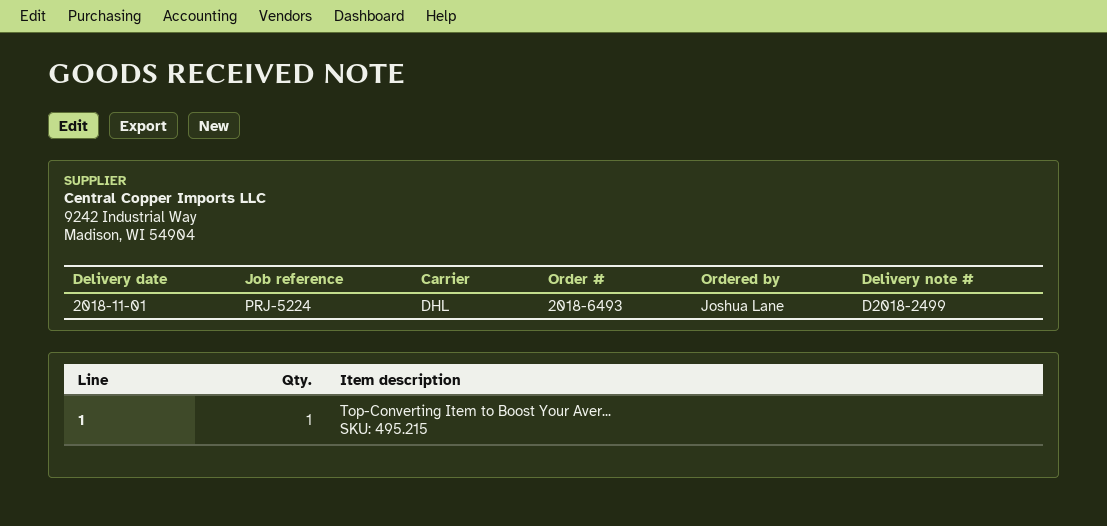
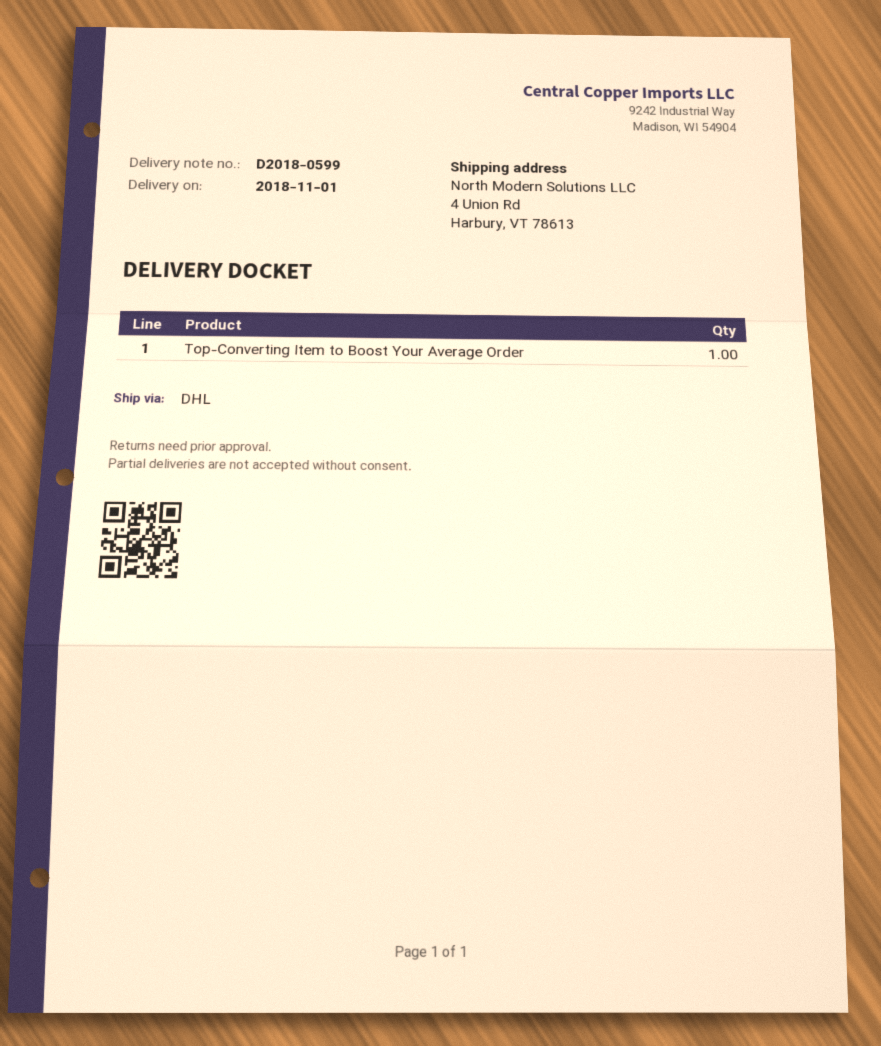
delivery note number: D2018-2499 -> D2018-0599

